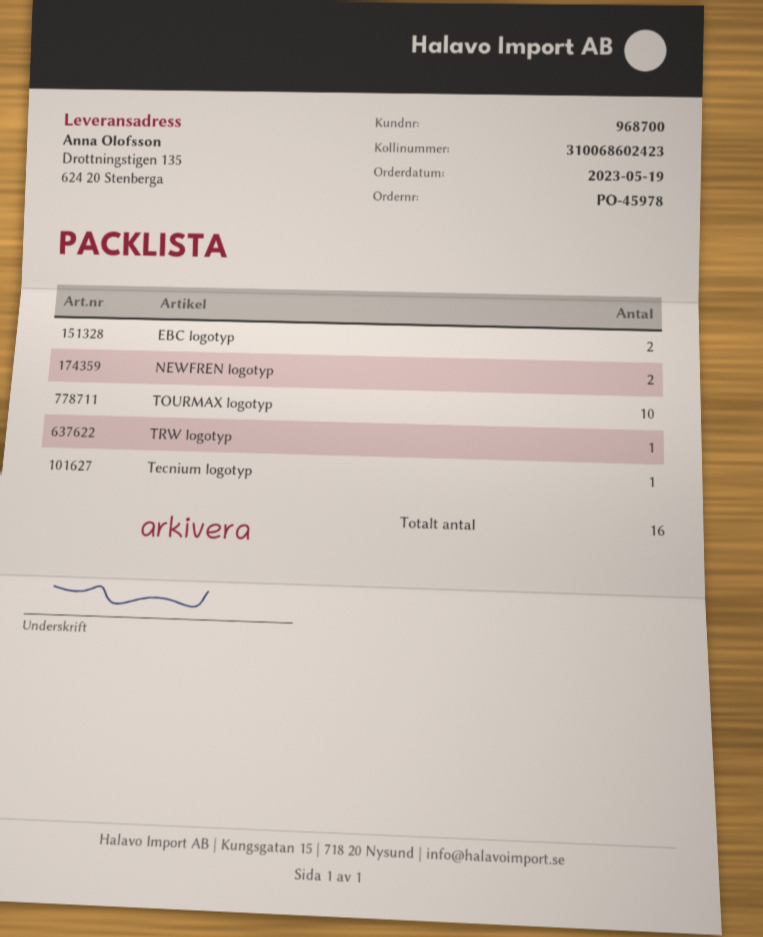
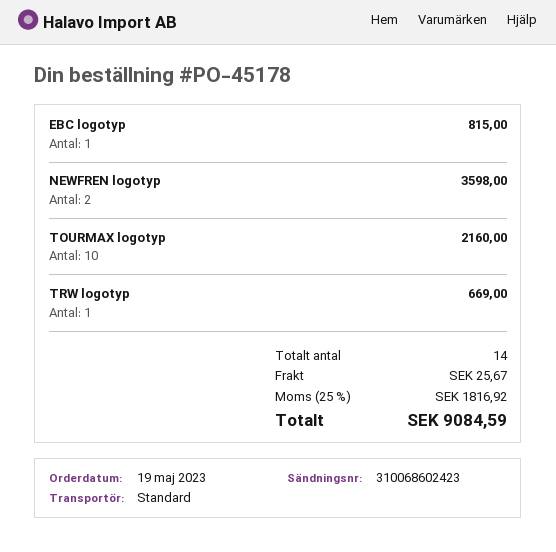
order number: PO-45978 -> PO-45178
EBC logotyp: 2 -> 1
Tecnium logotyp: 1 -> none
total quantity: 16 -> 14

